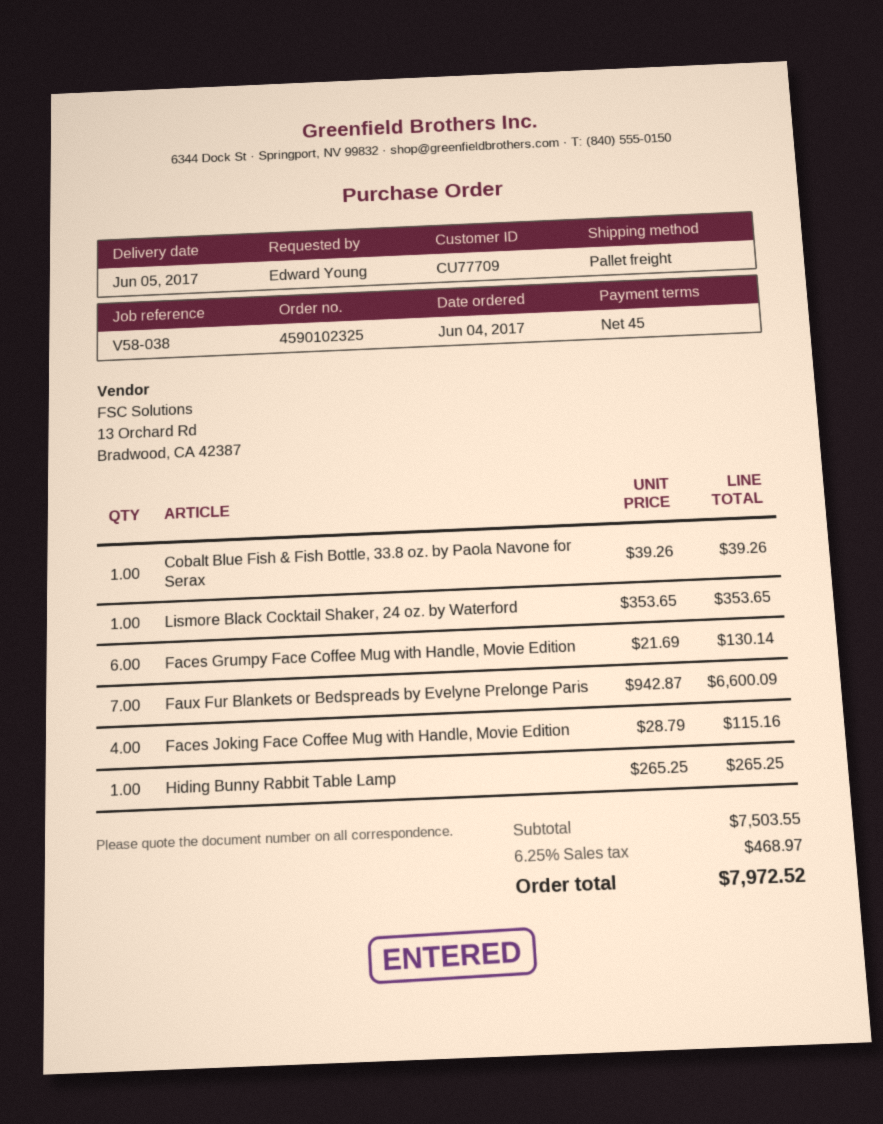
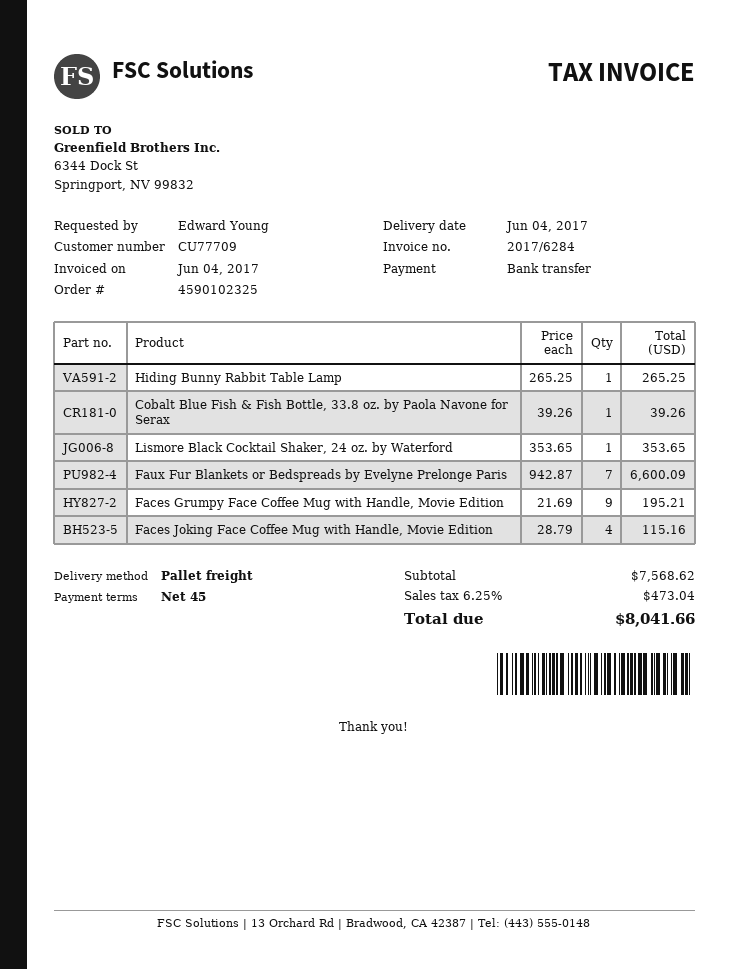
delivery date: 2017-06-05 -> 2017-06-04
Faces Grumpy Face Coffee Mug with Handle, Movie Edition: 6 x 21.69 = 130.14 -> 9 x 21.69 = 195.21
subtotal: 7503.55 -> 7568.62
tax: 6.25% = 468.97 -> 6.25% = 473.04
total: 7972.52 -> 8041.66

